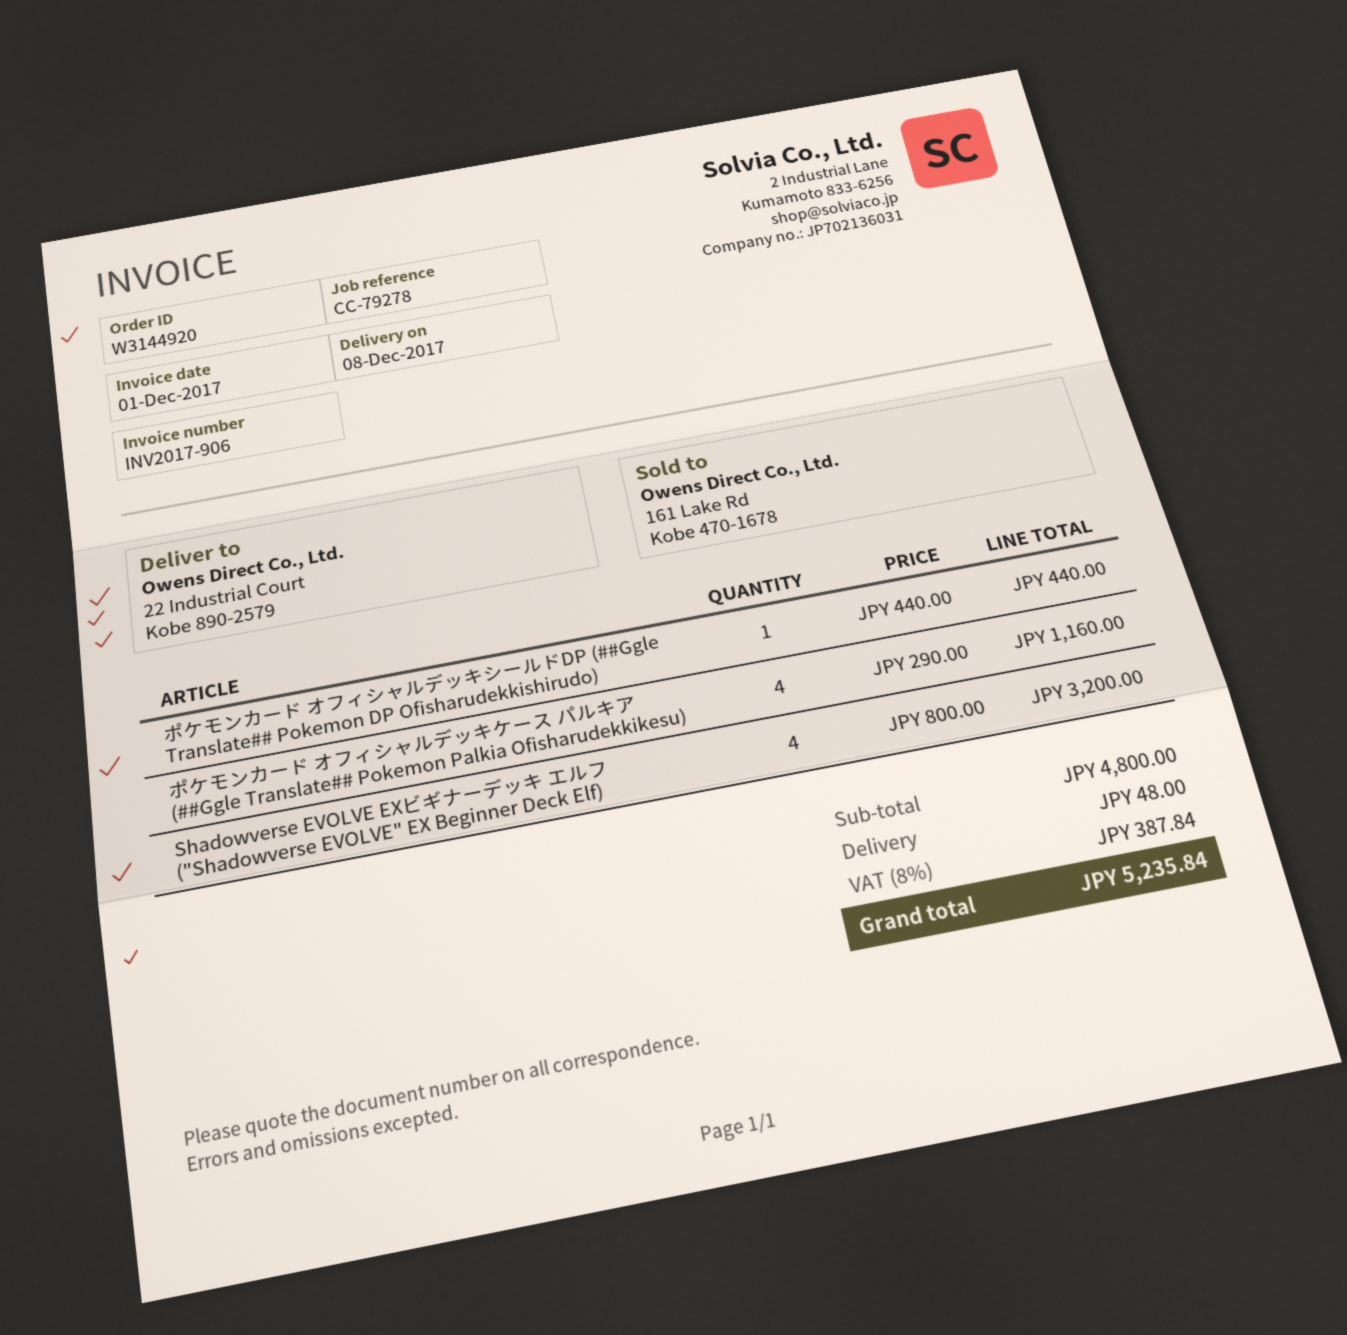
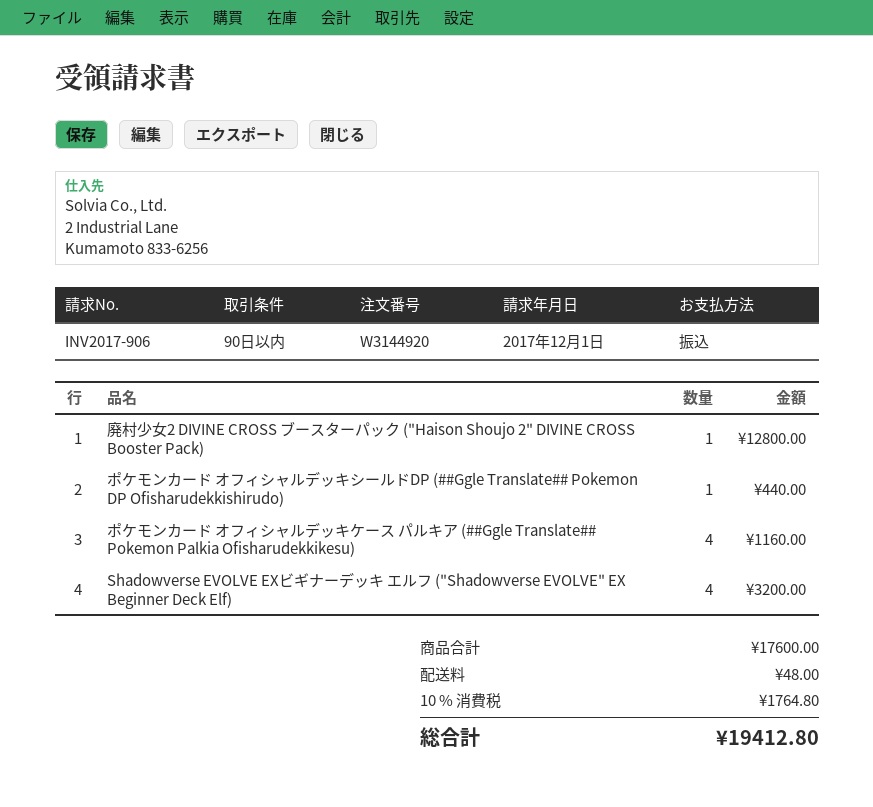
廃村少女2 DIVINE CROSS ブースターパック ("Haison Shoujo 2" DIVINE CROSS Booster Pack): none -> 1 for 12800.00
subtotal: 4800.00 -> 17600.00
tax: 8% = 387.84 -> 10% = 1764.80
total: 5235.84 -> 19412.80

